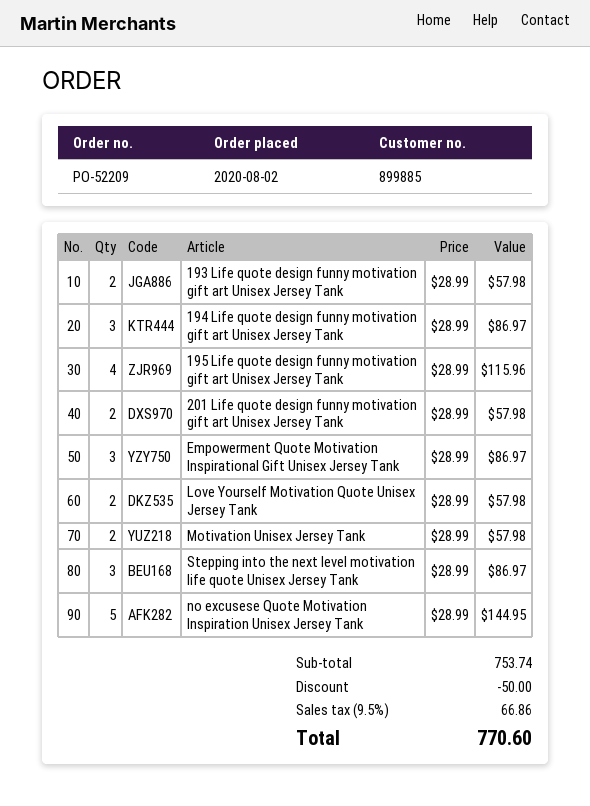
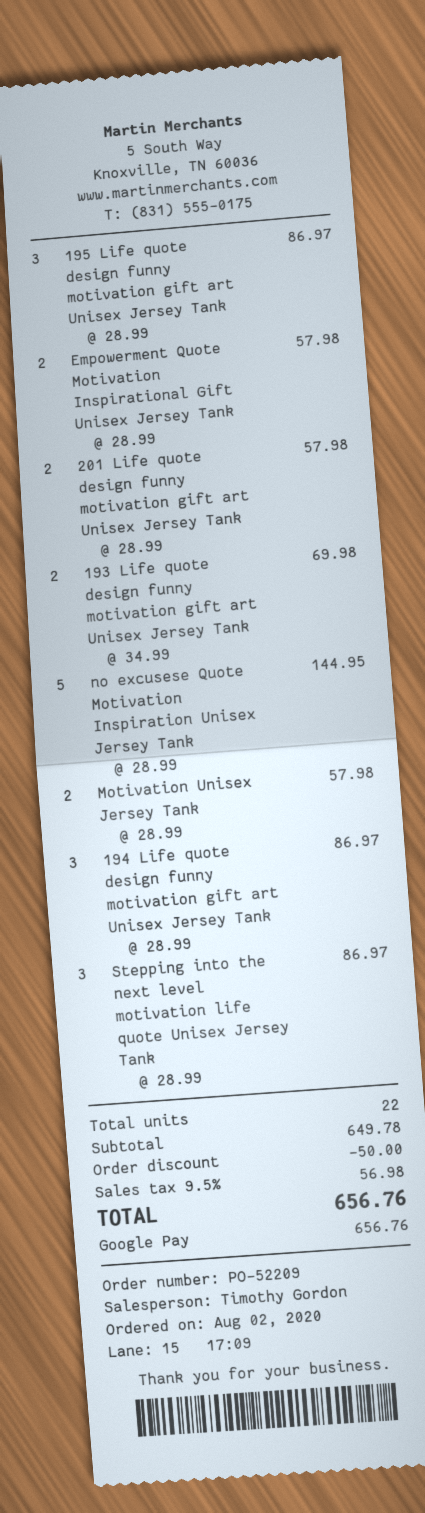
193 Life quote design funny motivation gift art Unisex Jersey Tank: 2 x 28.99 = 57.98 -> 2 x 34.99 = 69.98
195 Life quote design funny motivation gift art Unisex Jersey Tank: 4 x 28.99 = 115.96 -> 3 x 28.99 = 86.97
Empowerment Quote Motivation Inspirational Gift Unisex Jersey Tank: 3 x 28.99 = 86.97 -> 2 x 28.99 = 57.98
Love Yourself Motivation Quote Unisex Jersey Tank: 2 x 28.99 = 57.98 -> none
subtotal: 753.74 -> 649.78
tax: 9.5% = 66.86 -> 9.5% = 56.98
total: 770.60 -> 656.76

